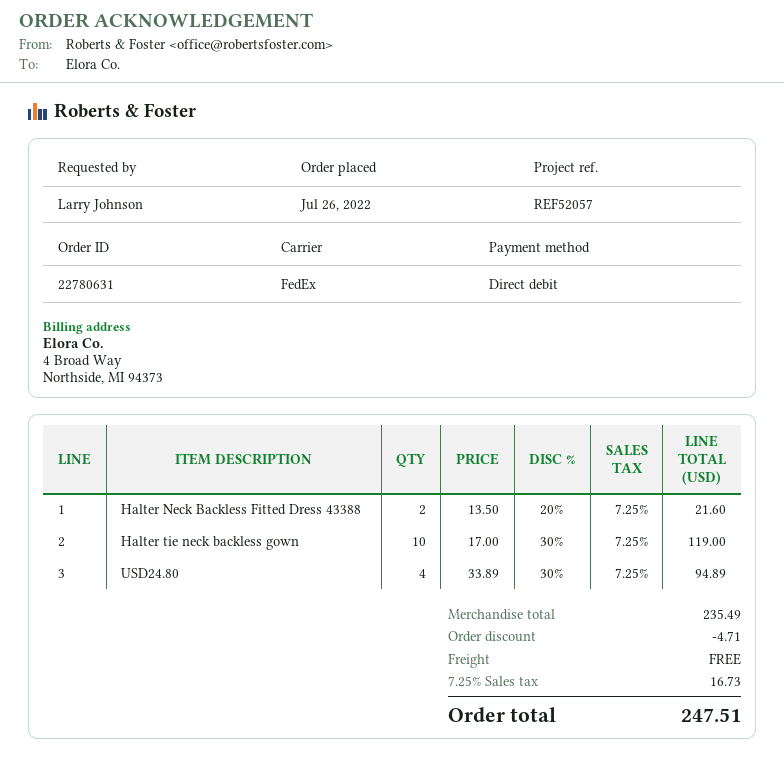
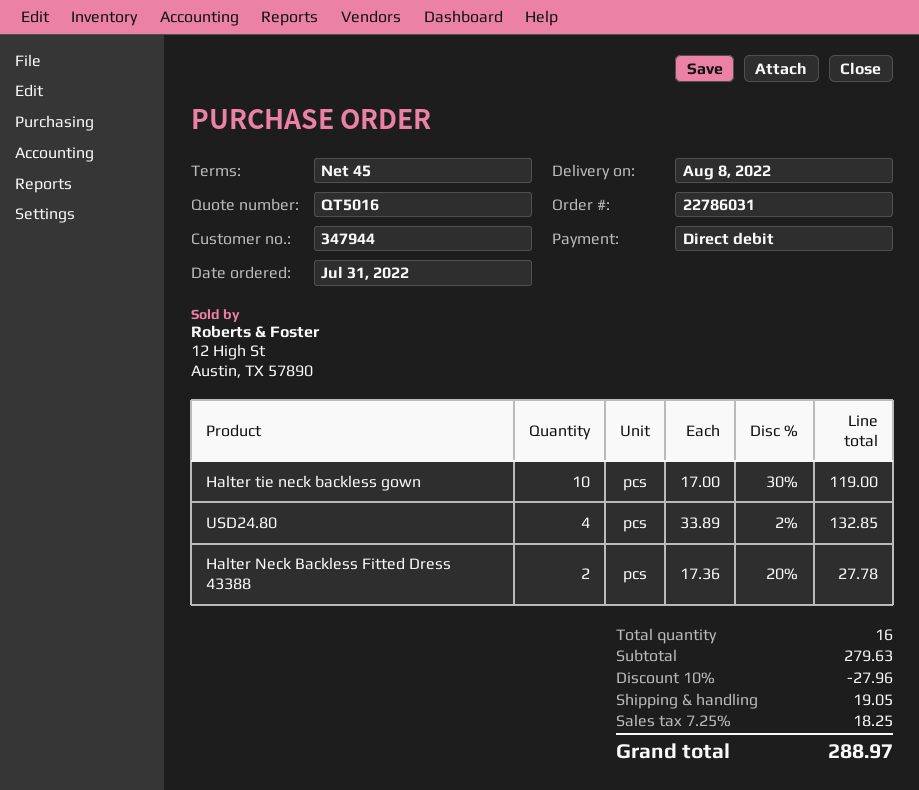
order number: 22780631 -> 22786031
order date: 2022-07-26 -> 2022-07-31
Halter Neck Backless Fitted Dress 43388: 2 x 13.50 - 20% = 21.60 -> 2 x 17.36 - 20% = 27.78
USD24.80: 4 x 33.89 - 30% = 94.89 -> 4 x 33.89 - 2% = 132.85
subtotal: 235.49 -> 279.63
discount: 4.71 -> 27.96
shipping: 0.00 -> 19.05
tax: 7.25% = 16.73 -> 7.25% = 18.25
total: 247.51 -> 288.97

